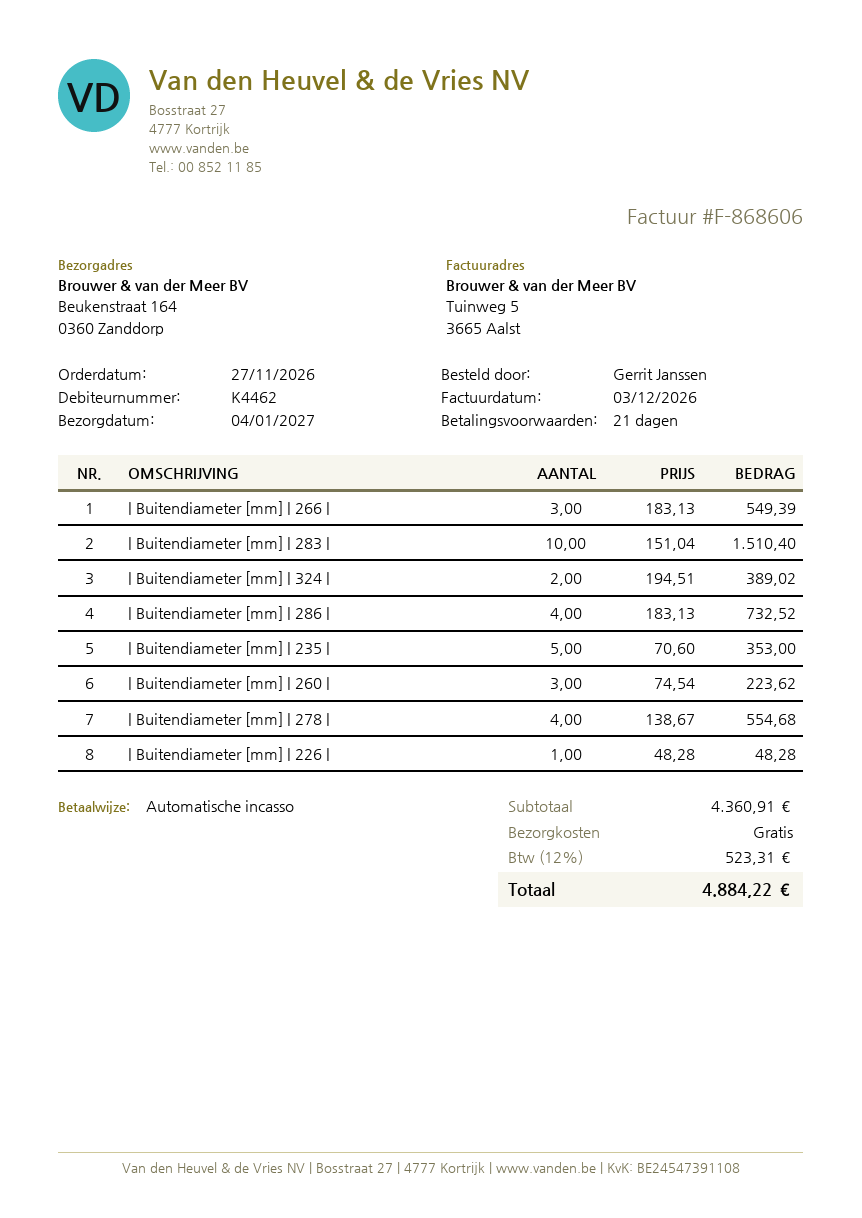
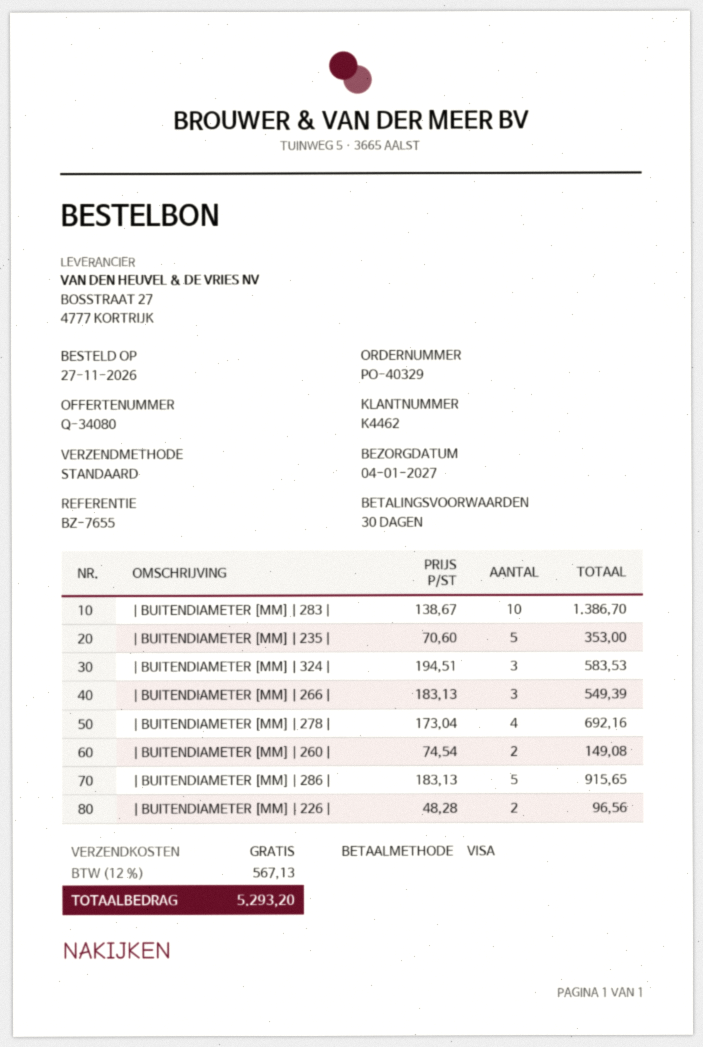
payment terms: 21 days -> 30 days
payment method: direct debit -> Visa
| Buitendiameter [mm] | 283 |: 10 x 151.04 = 1510.40 -> 10 x 138.67 = 1386.70
| Buitendiameter [mm] | 324 |: 2 x 194.51 = 389.02 -> 3 x 194.51 = 583.53
| Buitendiameter [mm] | 286 |: 4 x 183.13 = 732.52 -> 5 x 183.13 = 915.65
| Buitendiameter [mm] | 260 |: 3 x 74.54 = 223.62 -> 2 x 74.54 = 149.08
| Buitendiameter [mm] | 278 |: 4 x 138.67 = 554.68 -> 4 x 173.04 = 692.16
| Buitendiameter [mm] | 226 |: 1 x 48.28 = 48.28 -> 2 x 48.28 = 96.56
tax: 12% = 523.31 -> 12% = 567.13
total: 4884.22 -> 5293.20

